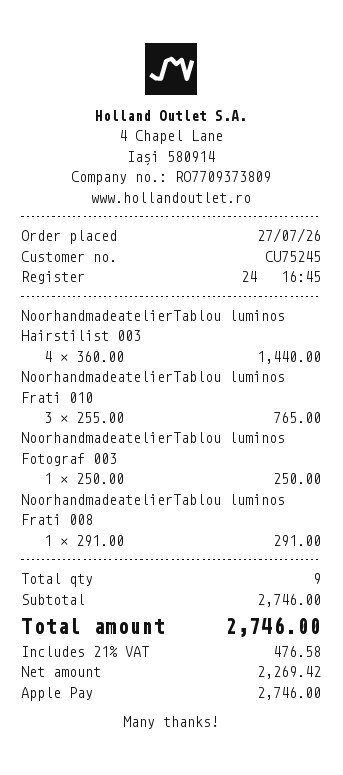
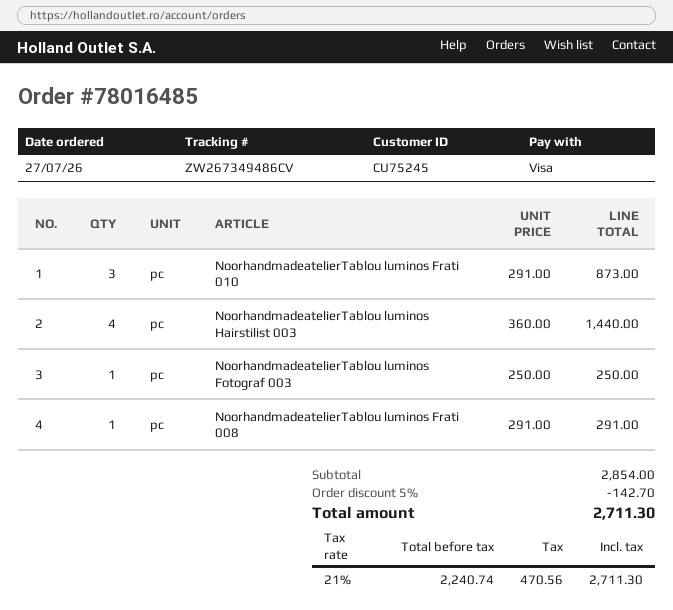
payment method: Apple Pay -> Visa
NoorhandmadeatelierTablou luminos Frati 010: 3 x 255.00 = 765.00 -> 3 x 291.00 = 873.00
subtotal: 2746.00 -> 2854.00
discount: none -> 5% = 142.70
net: 2269.42 -> 2240.74
tax: 21% = 476.58 -> 21% = 470.56
total: 2746.00 -> 2711.30

